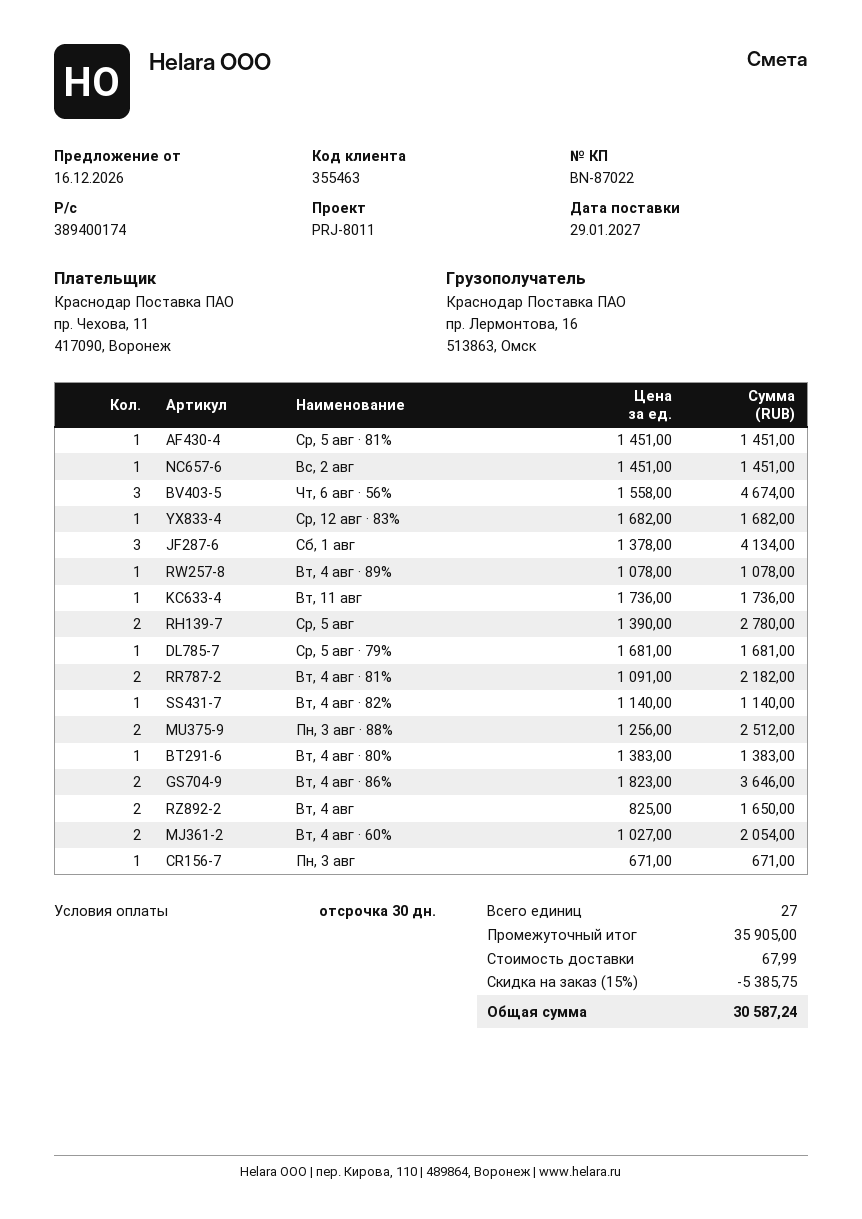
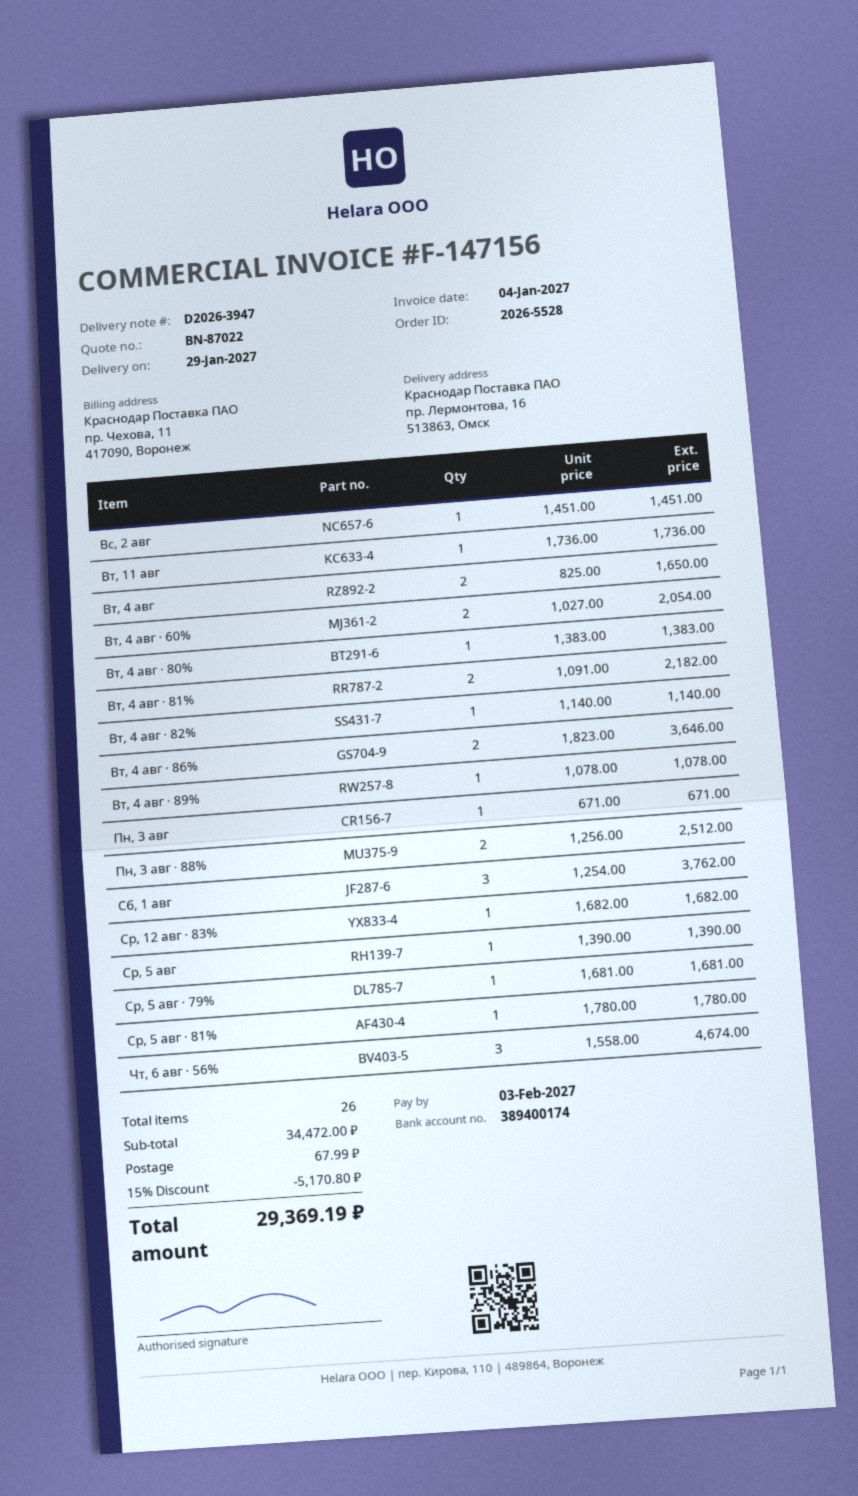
Ср, 5 авг · 81%: 1 x 1451.00 = 1451.00 -> 1 x 1780.00 = 1780.00
Сб, 1 авг: 3 x 1378.00 = 4134.00 -> 3 x 1254.00 = 3762.00
Ср, 5 авг: 2 x 1390.00 = 2780.00 -> 1 x 1390.00 = 1390.00
total quantity: 27 -> 26
subtotal: 35905.00 -> 34472.00
discount: 15% = 5385.75 -> 15% = 5170.80
total: 30587.24 -> 29369.19

